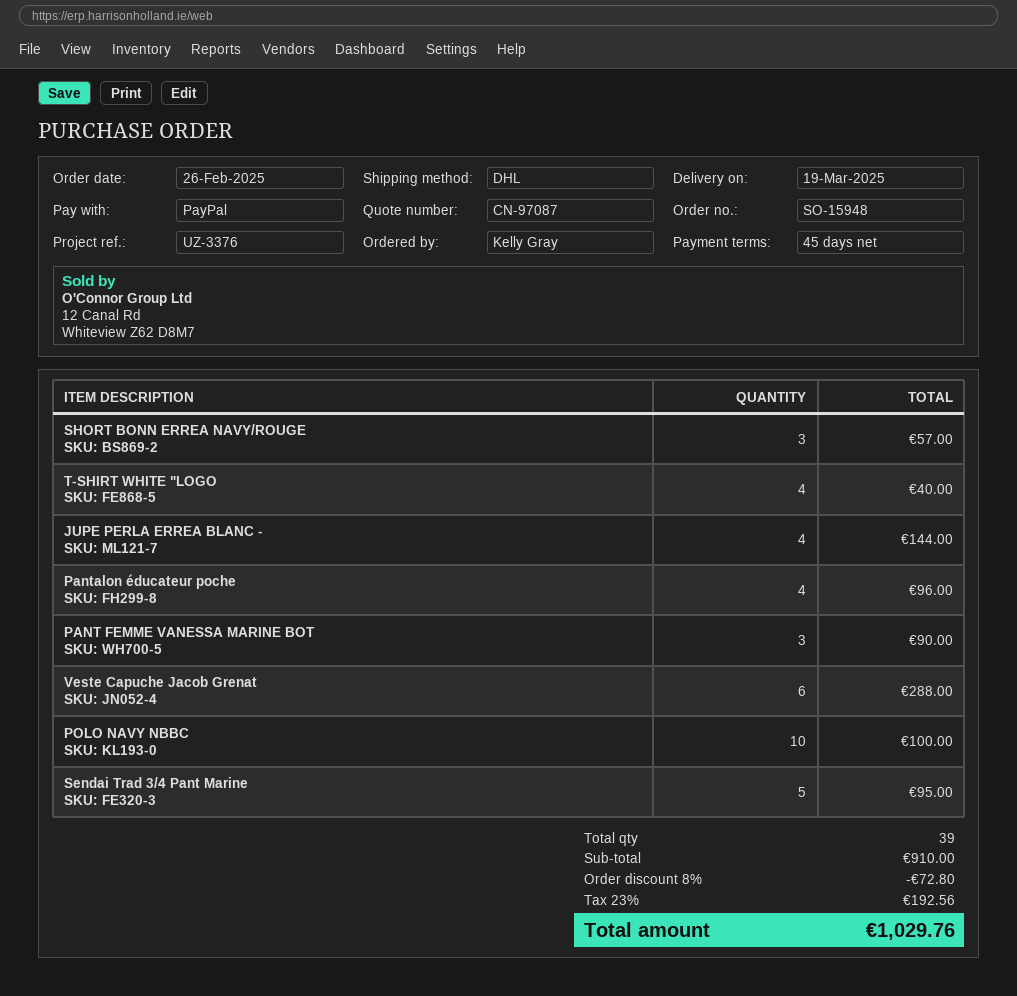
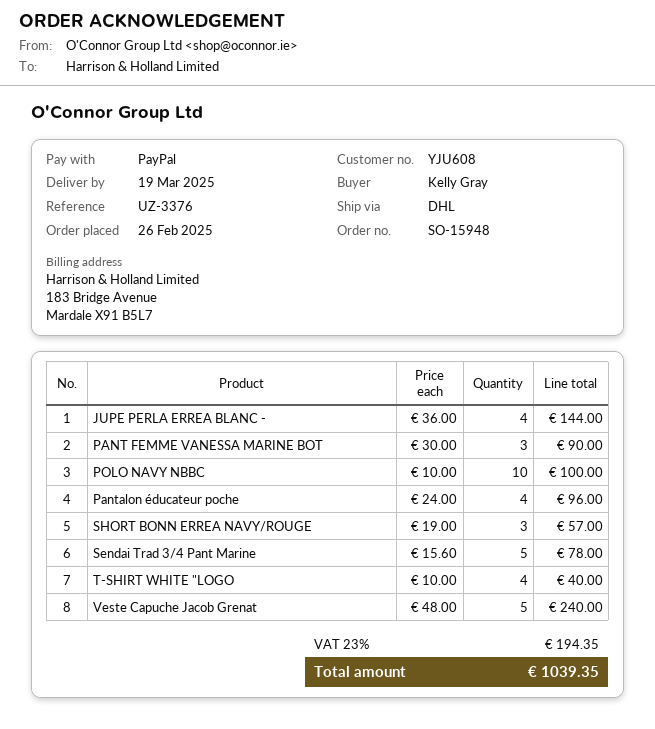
Veste Capuche Jacob Grenat: 6 for 288.00 -> 5 for 240.00
Sendai Trad 3/4 Pant Marine: 5 for 95.00 -> 5 for 78.00
discount: 8% = 72.80 -> none
tax: 23% = 192.56 -> 23% = 194.35
total: 1029.76 -> 1039.35

